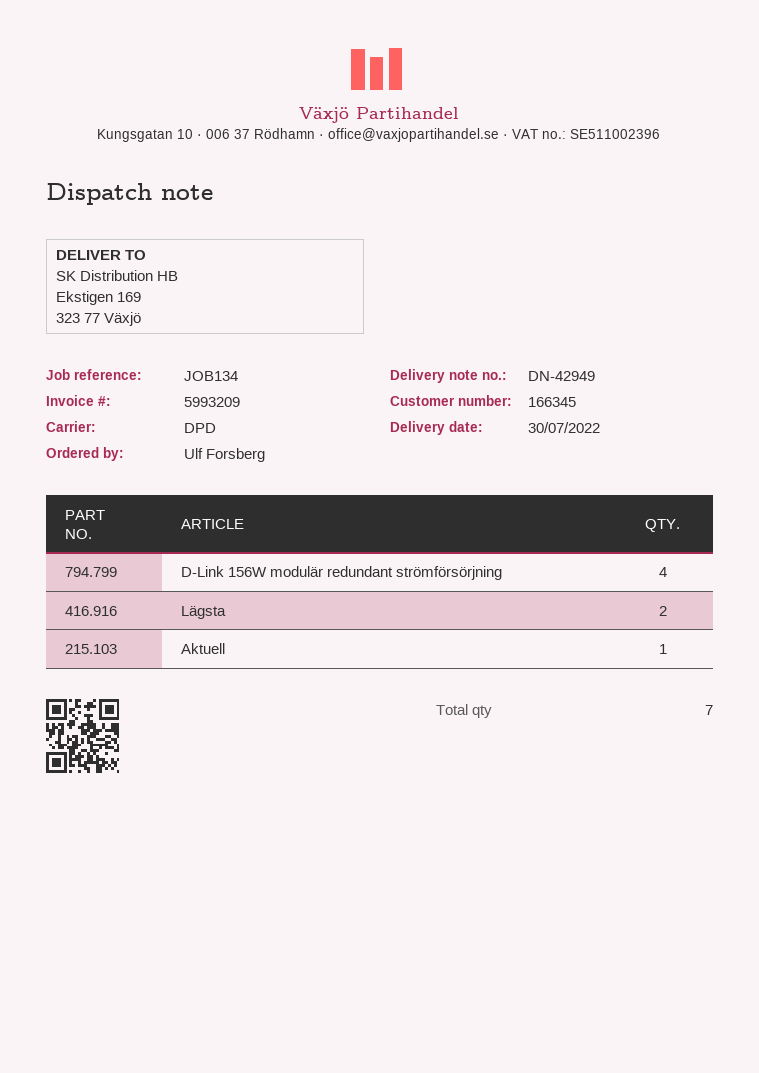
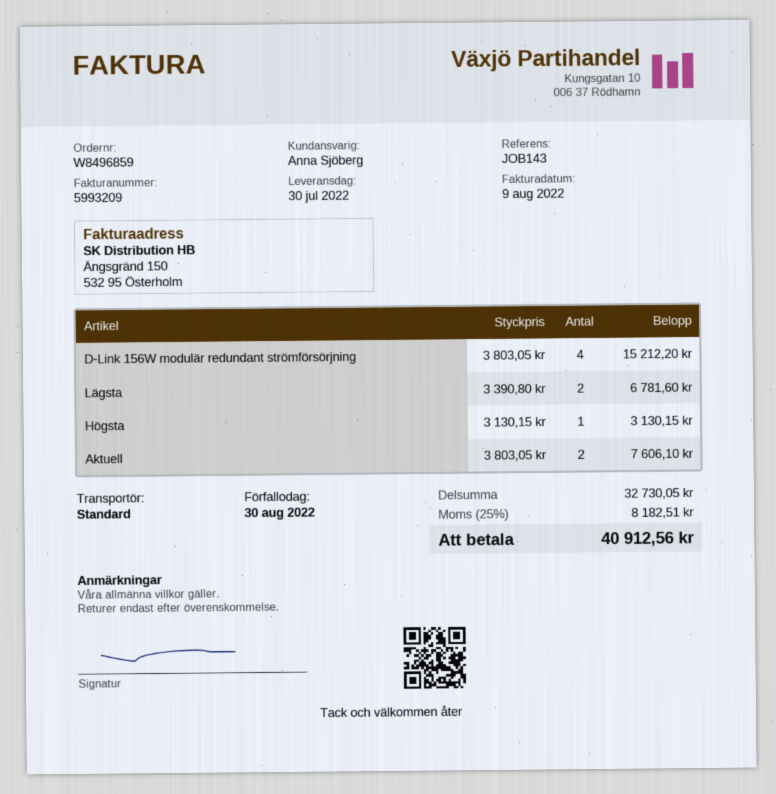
reference: JOB134 -> JOB143
shipping method: DPD -> standard
Aktuell: 1 -> 2
Högsta: none -> 1

